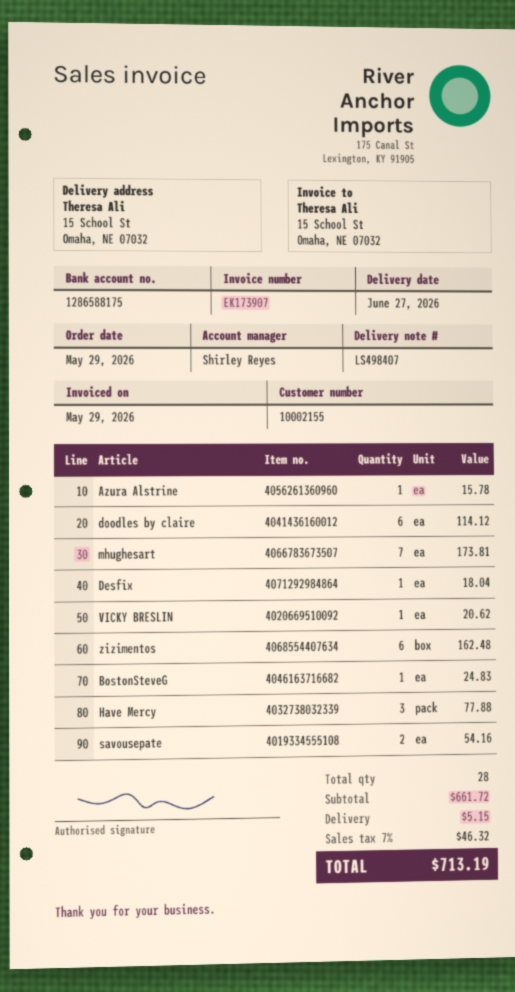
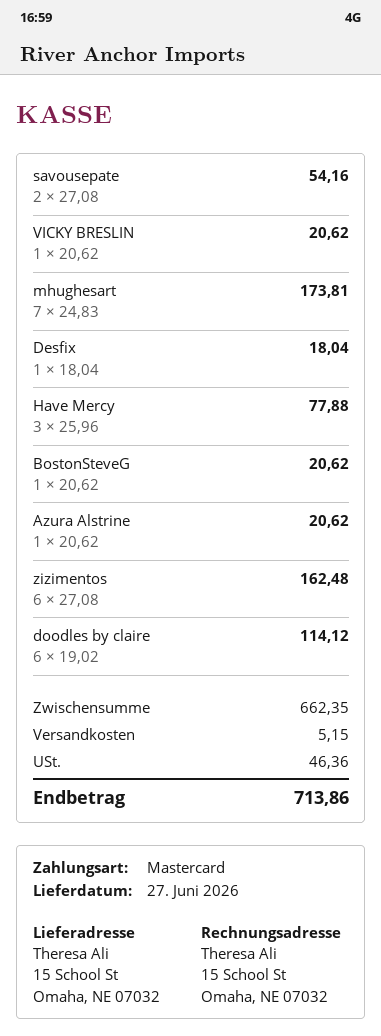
Azura Alstrine: 1 for 15.78 -> 1 for 20.62
BostonSteveG: 1 for 24.83 -> 1 for 20.62
subtotal: 661.72 -> 662.35
tax: 46.32 -> 46.36
total: 713.19 -> 713.86

